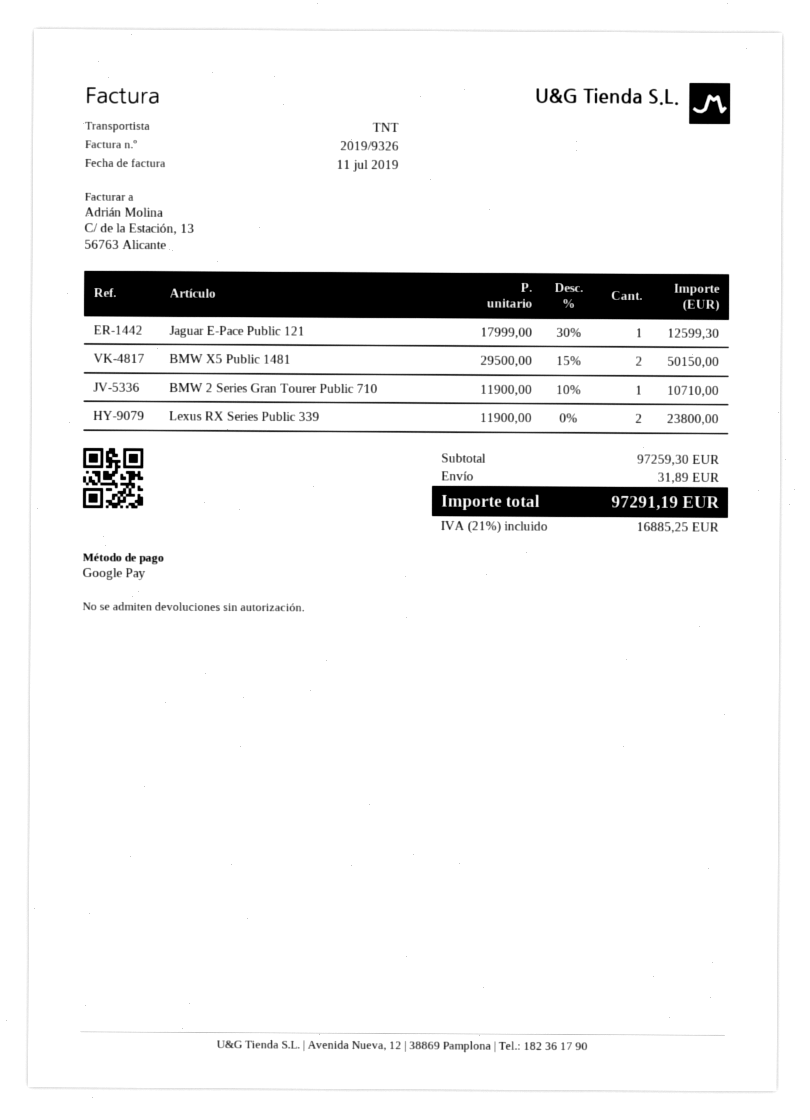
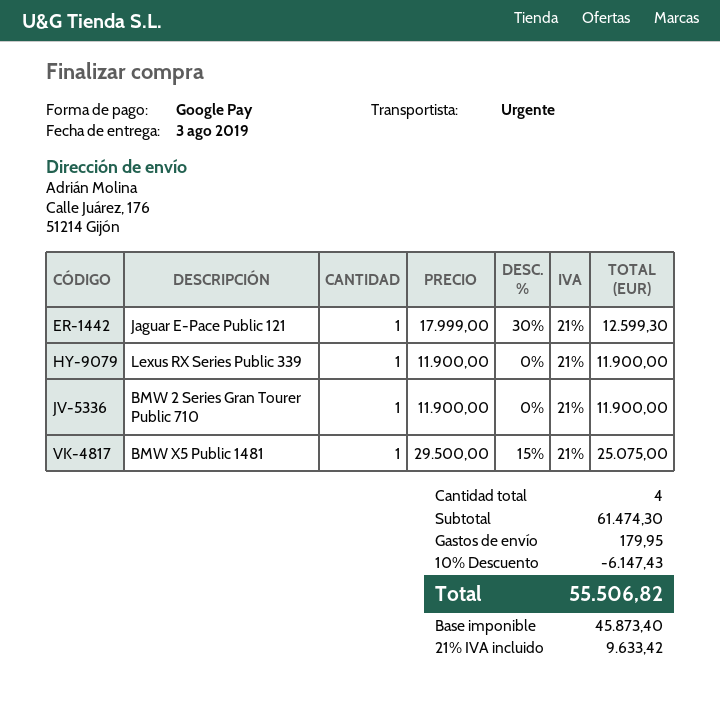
shipping method: TNT -> express
BMW X5 Public 1481: 2 x 29500.00 - 15% = 50150.00 -> 1 x 29500.00 - 15% = 25075.00
BMW 2 Series Gran Tourer Public 710: 1 x 11900.00 - 10% = 10710.00 -> 1 x 11900.00 = 11900.00
Lexus RX Series Public 339: 2 x 11900.00 = 23800.00 -> 1 x 11900.00 = 11900.00
subtotal: 97259.30 -> 61474.30
discount: none -> 10% = 6147.43
shipping: 31.89 -> 179.95
tax: 21% = 16885.25 -> 21% = 9633.42
total: 97291.19 -> 55506.82

